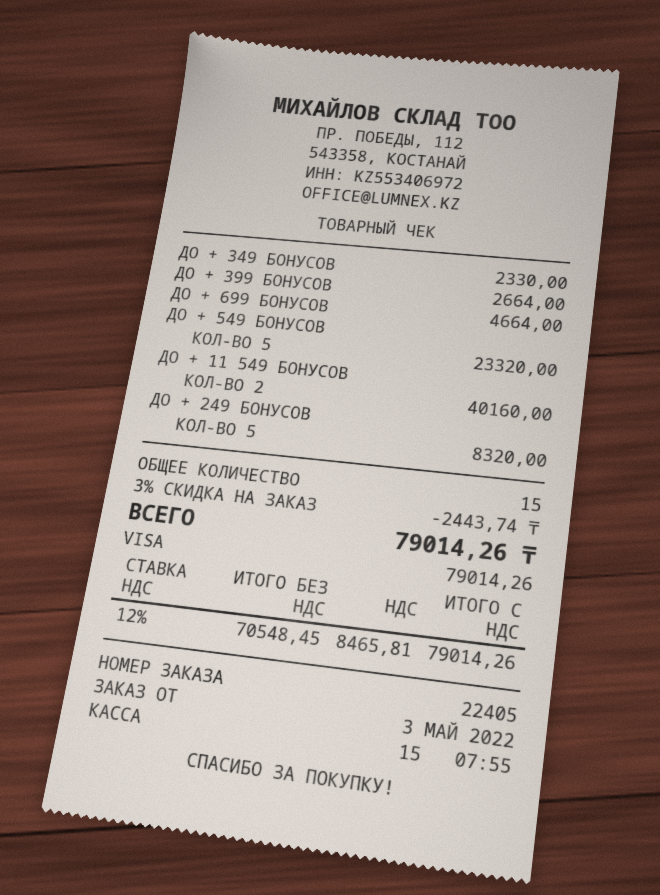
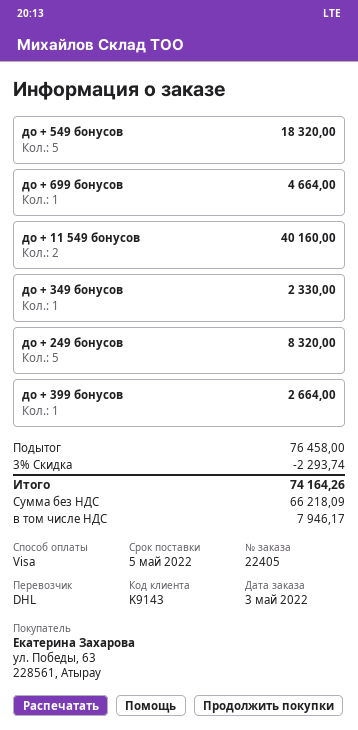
ДО + 549 БОНУСОВ: 5 for 23320.00 -> 5 for 18320.00
discount: 3% = 2443.74 -> 3% = 2293.74
net: 70548.45 -> 66218.09
tax: 8465.81 -> 7946.17
total: 79014.26 -> 74164.26

